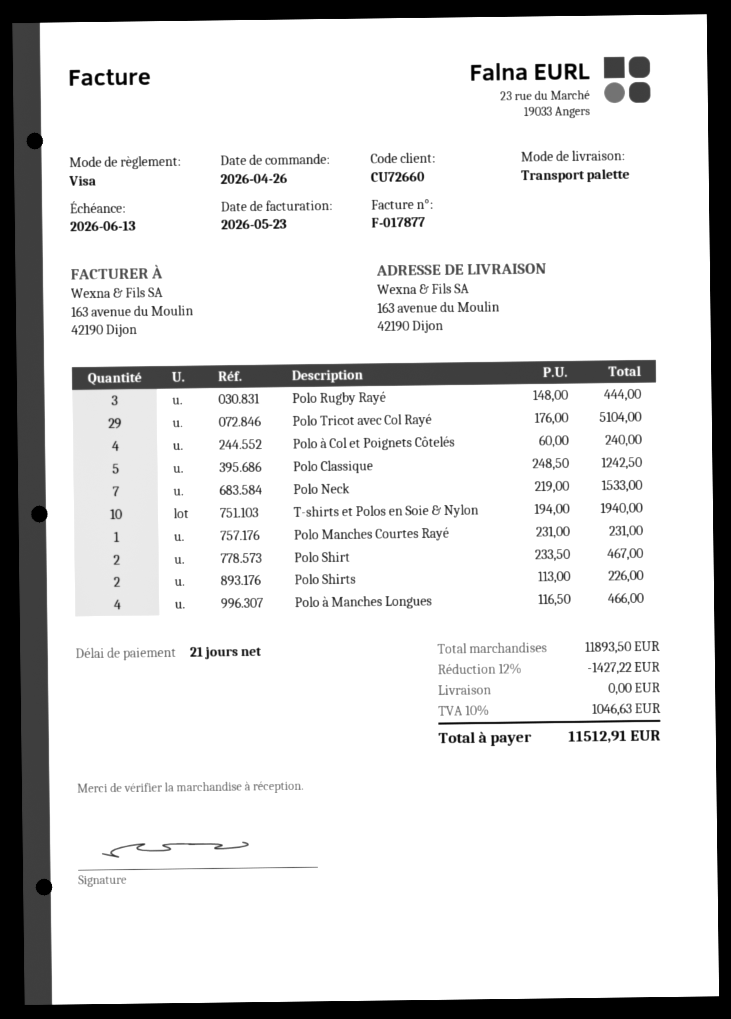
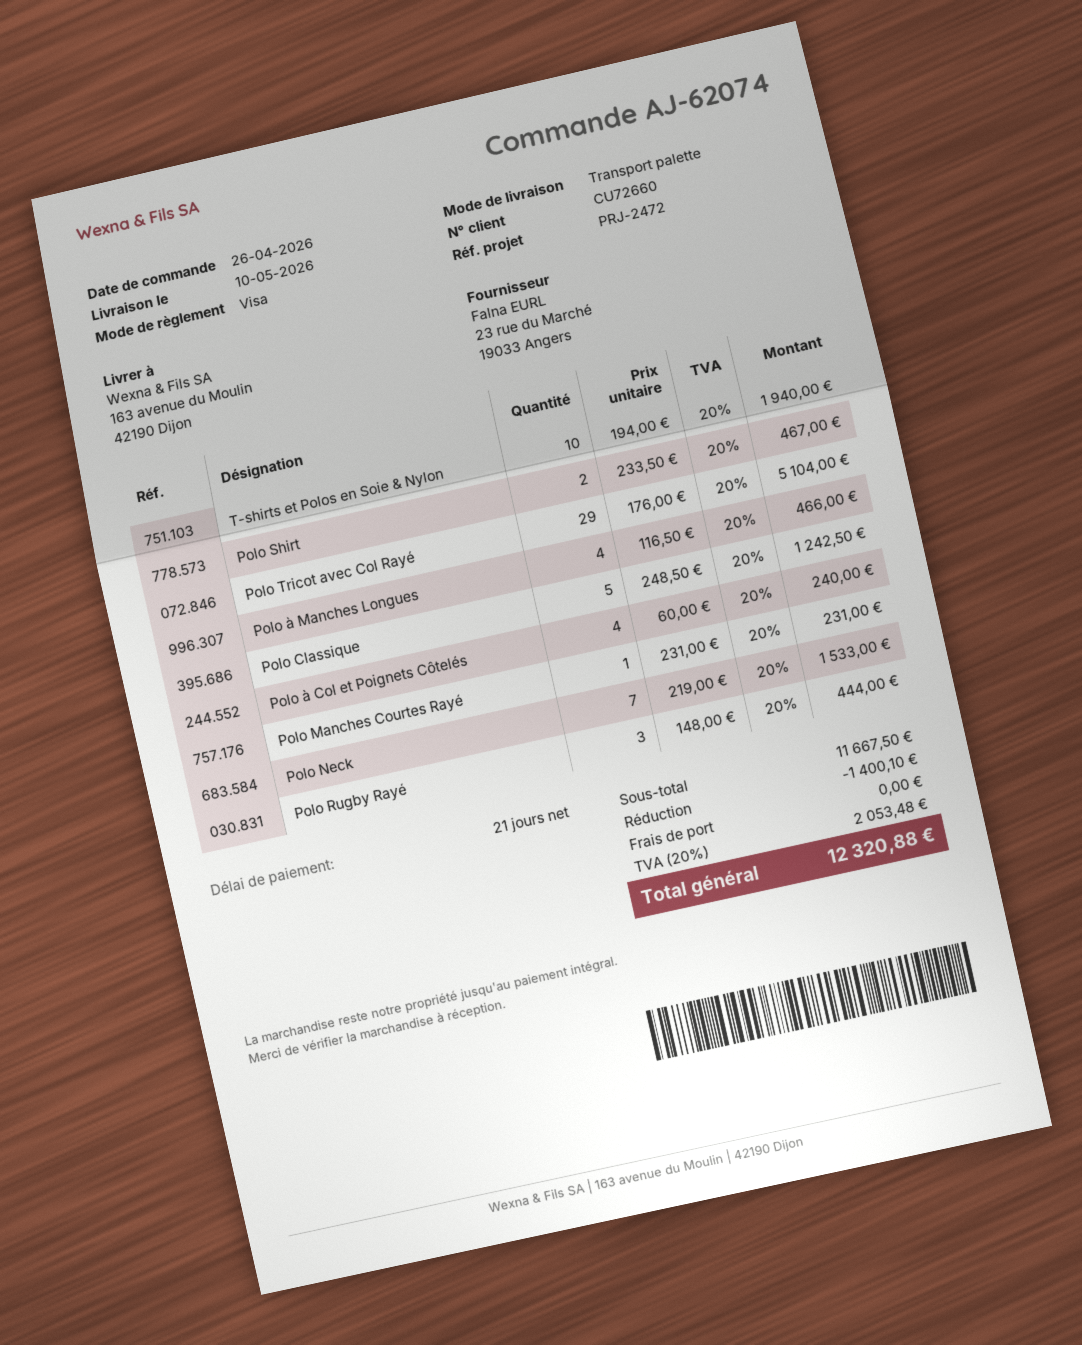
Polo Shirts: 2 x 113.00 = 226.00 -> none
subtotal: 11893.50 -> 11667.50
discount: 1427.22 -> 1400.10
tax: 10% = 1046.63 -> 20% = 2053.48
total: 11512.91 -> 12320.88

